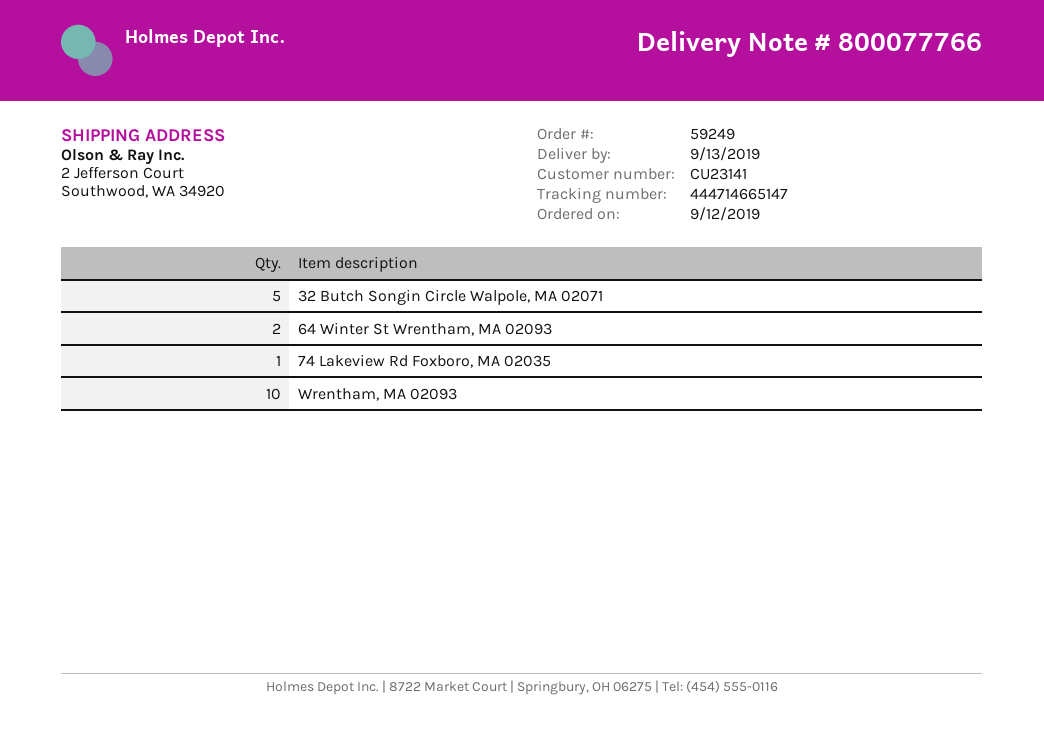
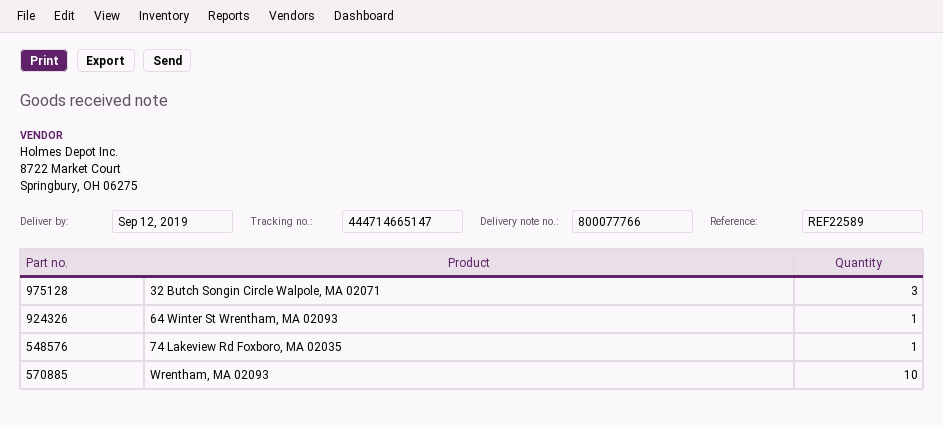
delivery date: 2019-09-13 -> 2019-09-12
32 Butch Songin Circle Walpole, MA 02071: 5 -> 3
64 Winter St Wrentham, MA 02093: 2 -> 1

